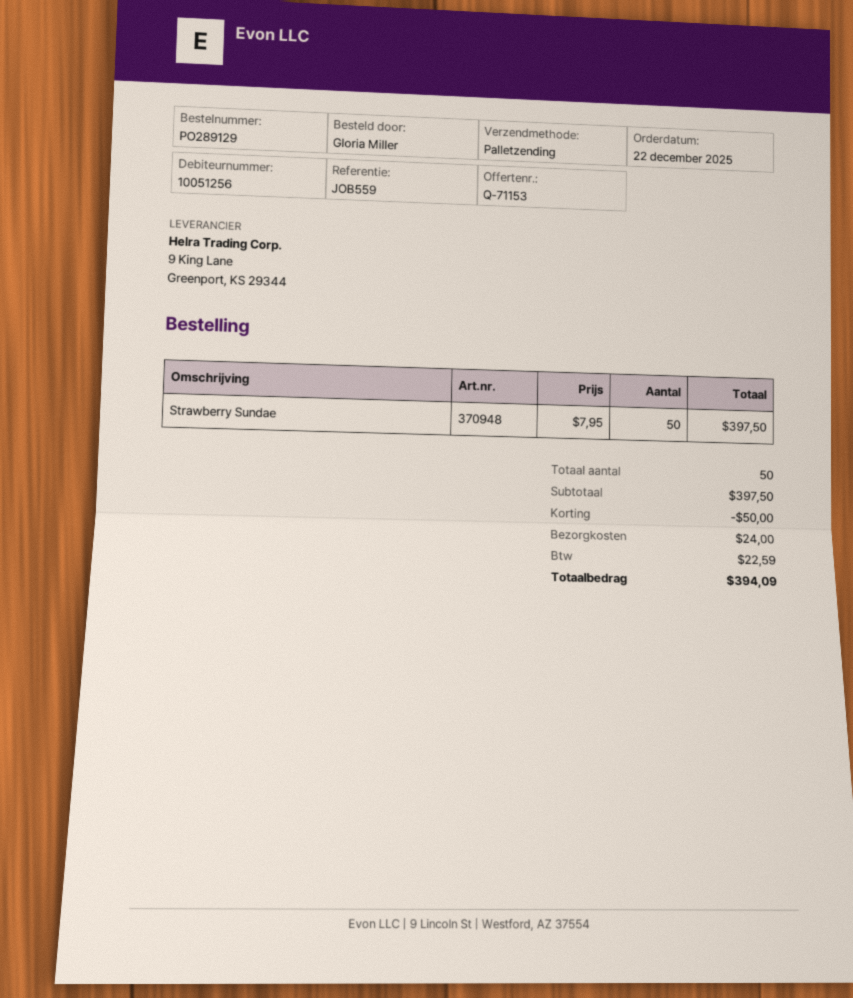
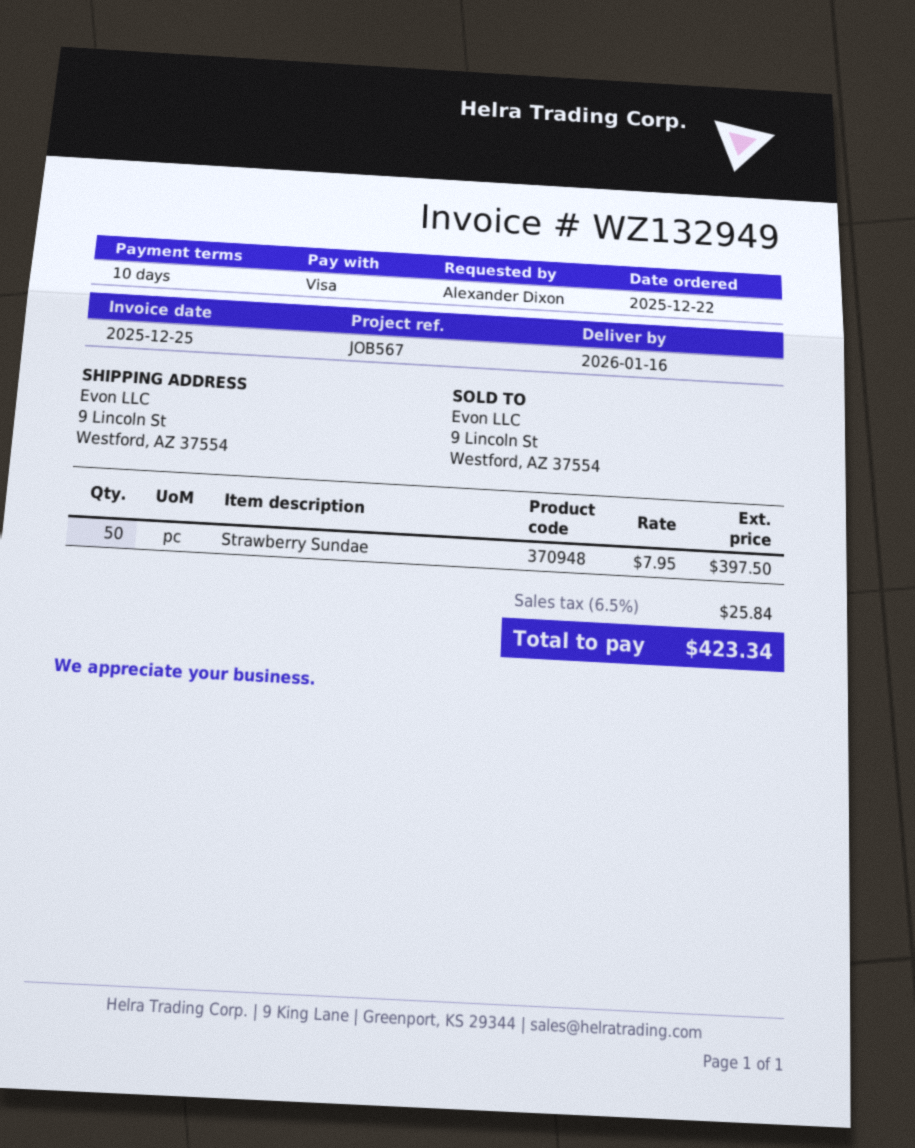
reference: JOB559 -> JOB567
ordered by: Gloria Miller -> Alexander Dixon
discount: 50.00 -> none
shipping: 24.00 -> none
tax: 22.59 -> 25.84
total: 394.09 -> 423.34

